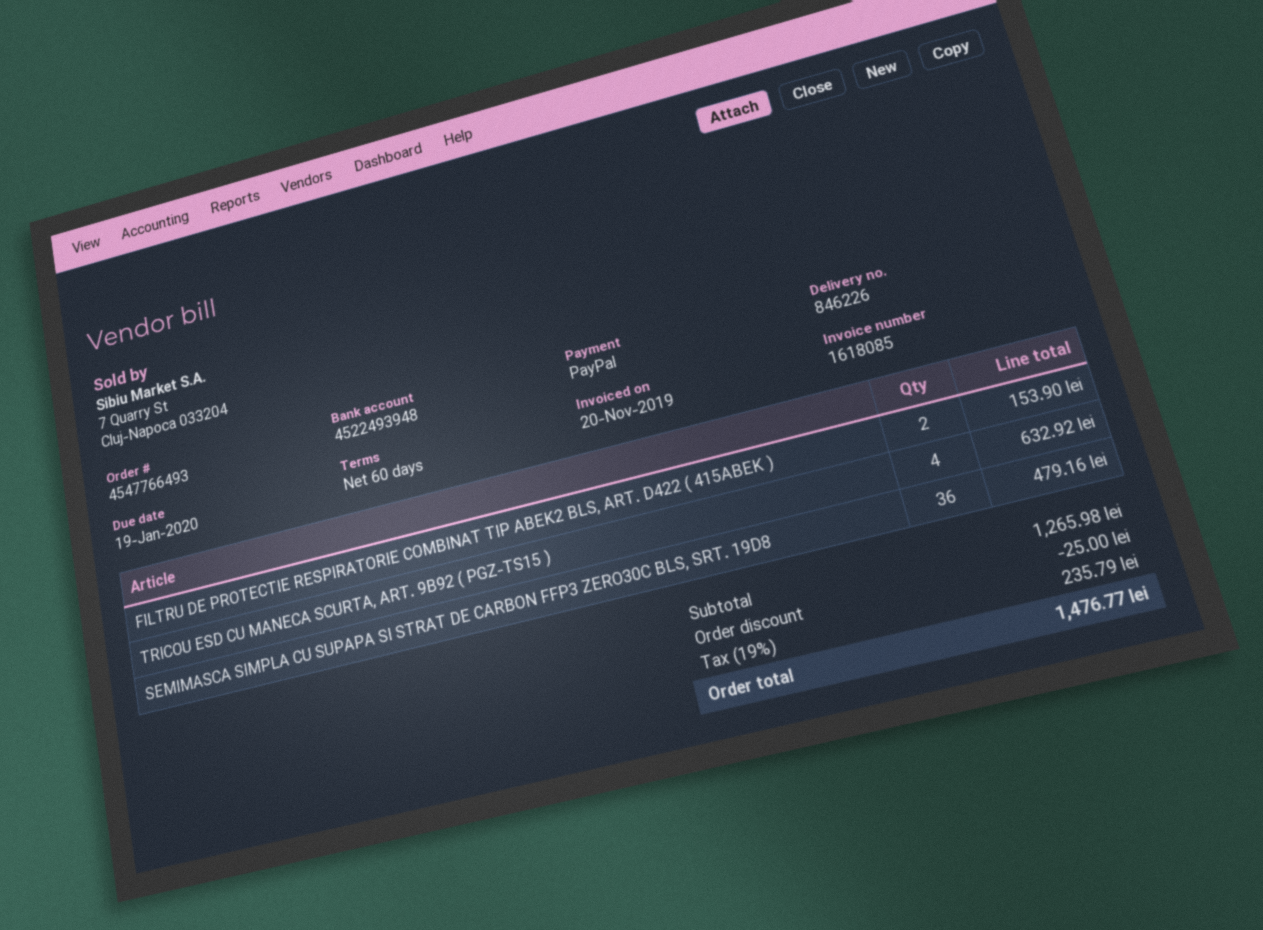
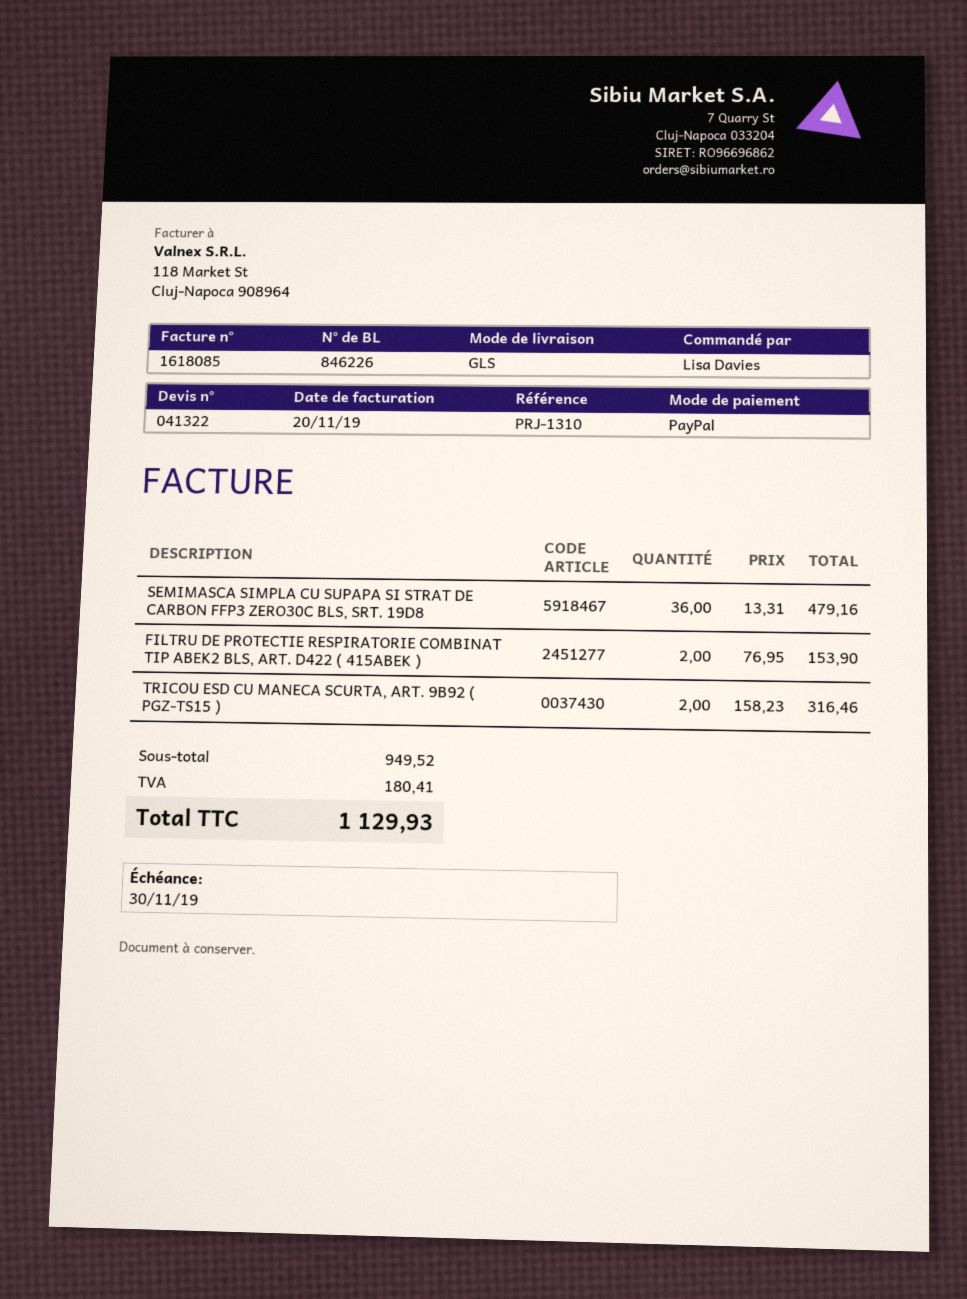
due date: 2020-01-19 -> 2019-11-30
TRICOU ESD CU MANECA SCURTA, ART. 9B92 ( PGZ-TS15 ): 4 for 632.92 -> 2 for 316.46
subtotal: 1265.98 -> 949.52
discount: 25.00 -> none
tax: 235.79 -> 180.41
total: 1476.77 -> 1129.93

